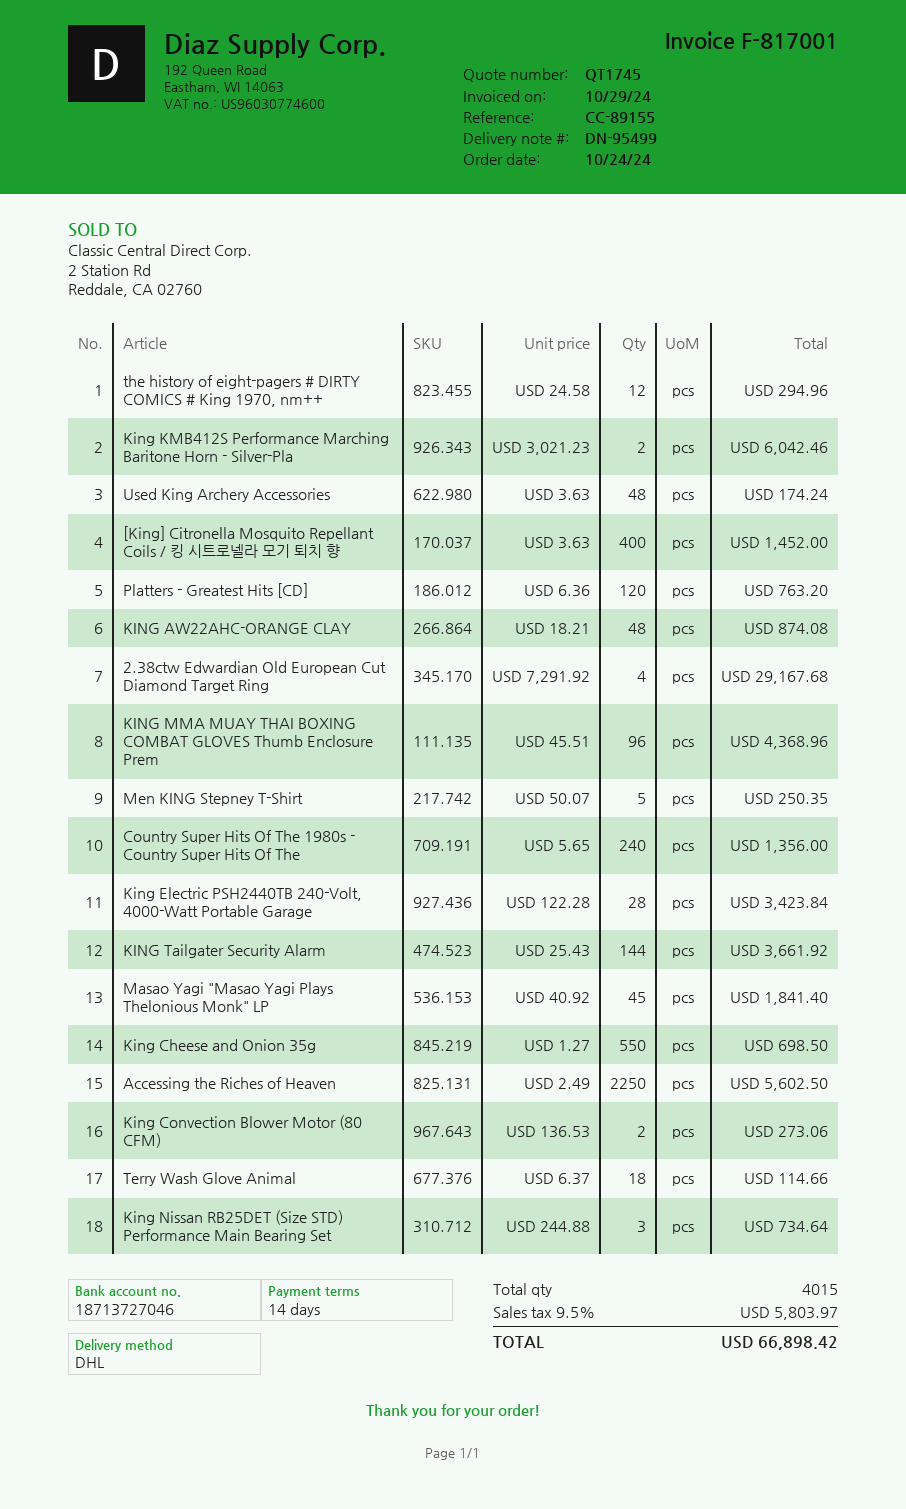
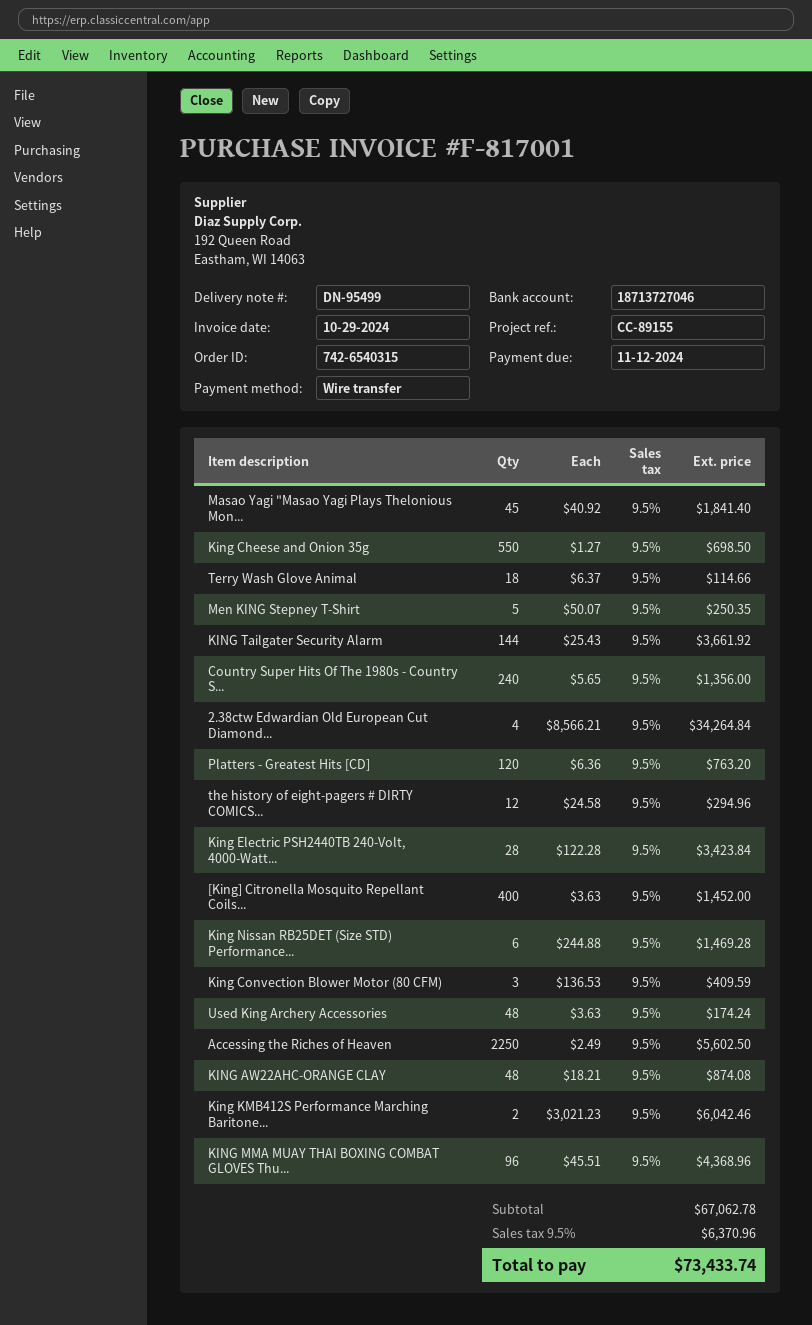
2.38ctw Edwardian Old European Cut Diamond Target Ring: 4 x 7291.92 = 29167.68 -> 4 x 8566.21 = 34264.84
King Convection Blower Motor (80 CFM): 2 x 136.53 = 273.06 -> 3 x 136.53 = 409.59
King Nissan RB25DET (Size STD) Performance Main Bearing Set: 3 x 244.88 = 734.64 -> 6 x 244.88 = 1469.28
tax: 9.5% = 5803.97 -> 9.5% = 6370.96
total: 66898.42 -> 73433.74

